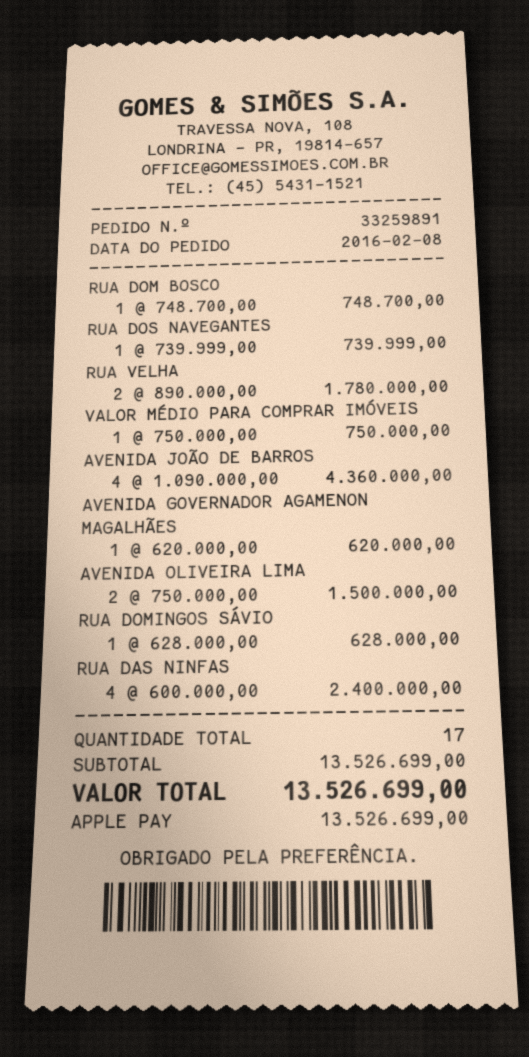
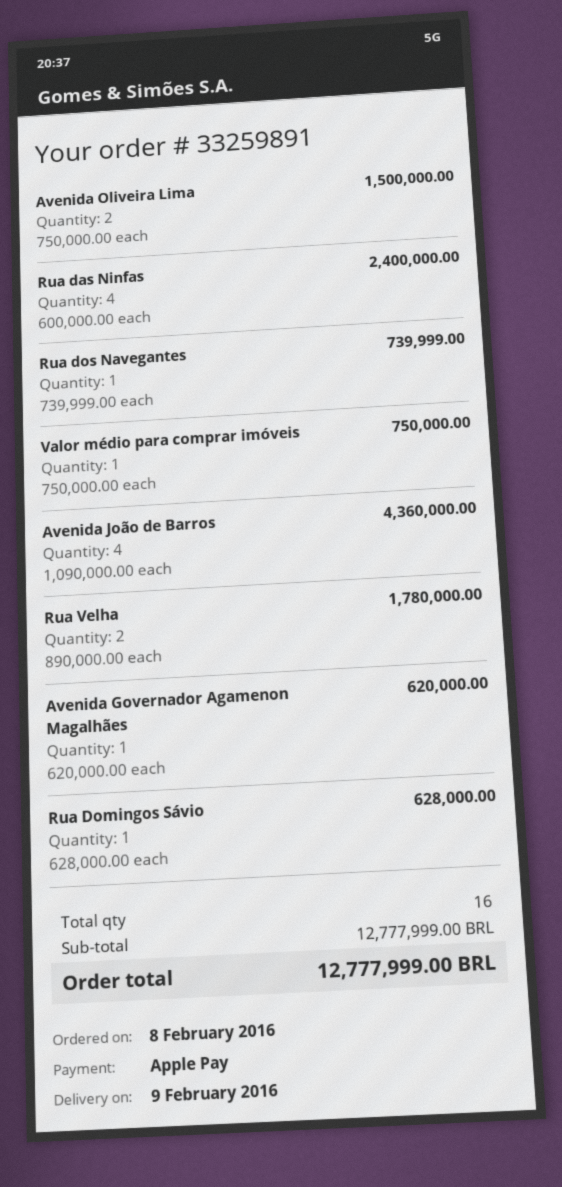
RUA DOM BOSCO: 1 x 748700.00 = 748700.00 -> none
total quantity: 17 -> 16
subtotal: 13526699.00 -> 12777999.00
total: 13526699.00 -> 12777999.00

